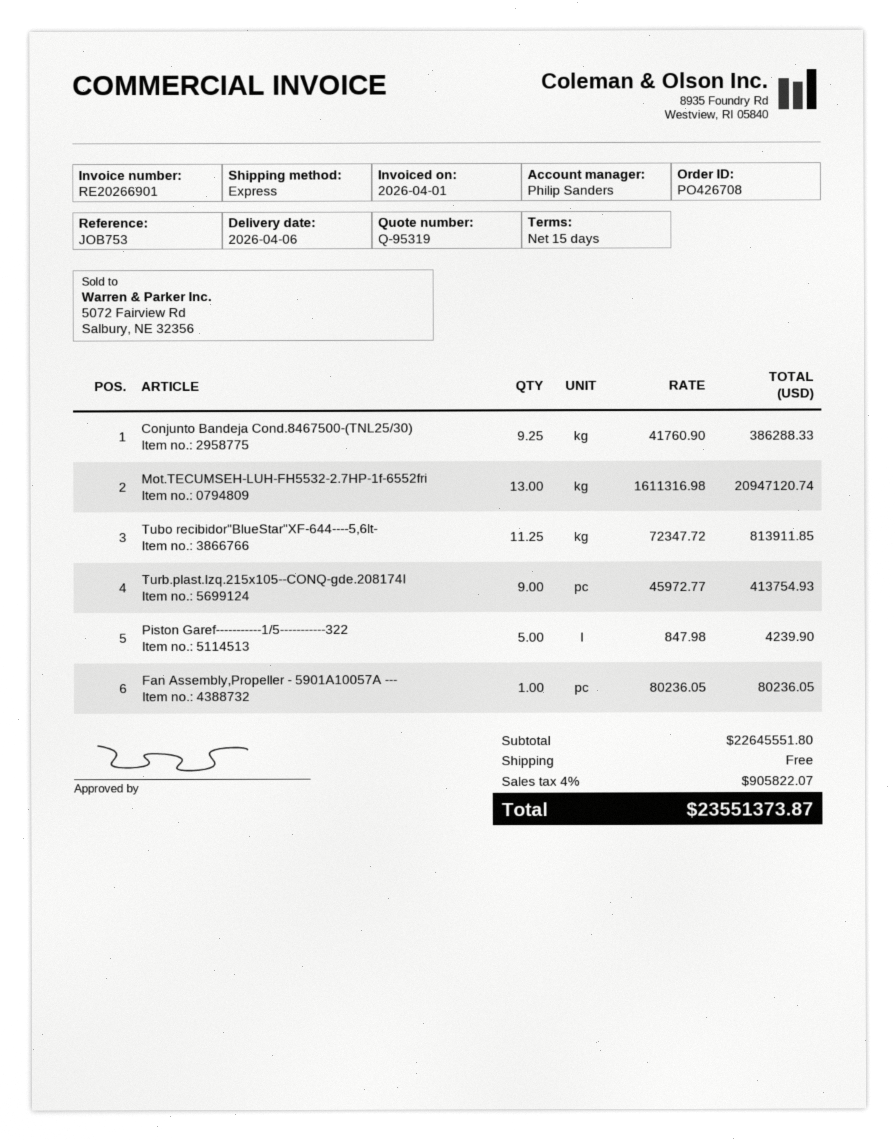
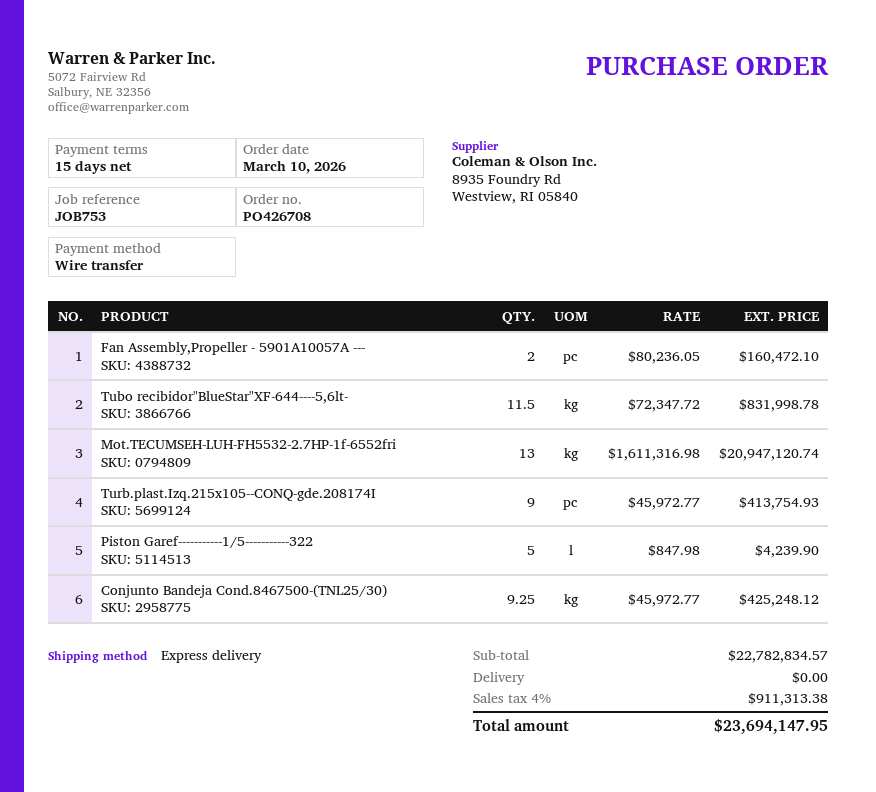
Conjunto Bandeja Cond.8467500-(TNL25/30): 9.25 x 41760.90 = 386288.33 -> 9.25 x 45972.77 = 425248.12
Tubo recibidor"BlueStar"XF-644----5,6lt-: 11.25 x 72347.72 = 813911.85 -> 11.5 x 72347.72 = 831998.78
Fan Assembly,Propeller - 5901A10057A ---: 1 x 80236.05 = 80236.05 -> 2 x 80236.05 = 160472.10
subtotal: 22645551.80 -> 22782834.57
tax: 4% = 905822.07 -> 4% = 911313.38
total: 23551373.87 -> 23694147.95

